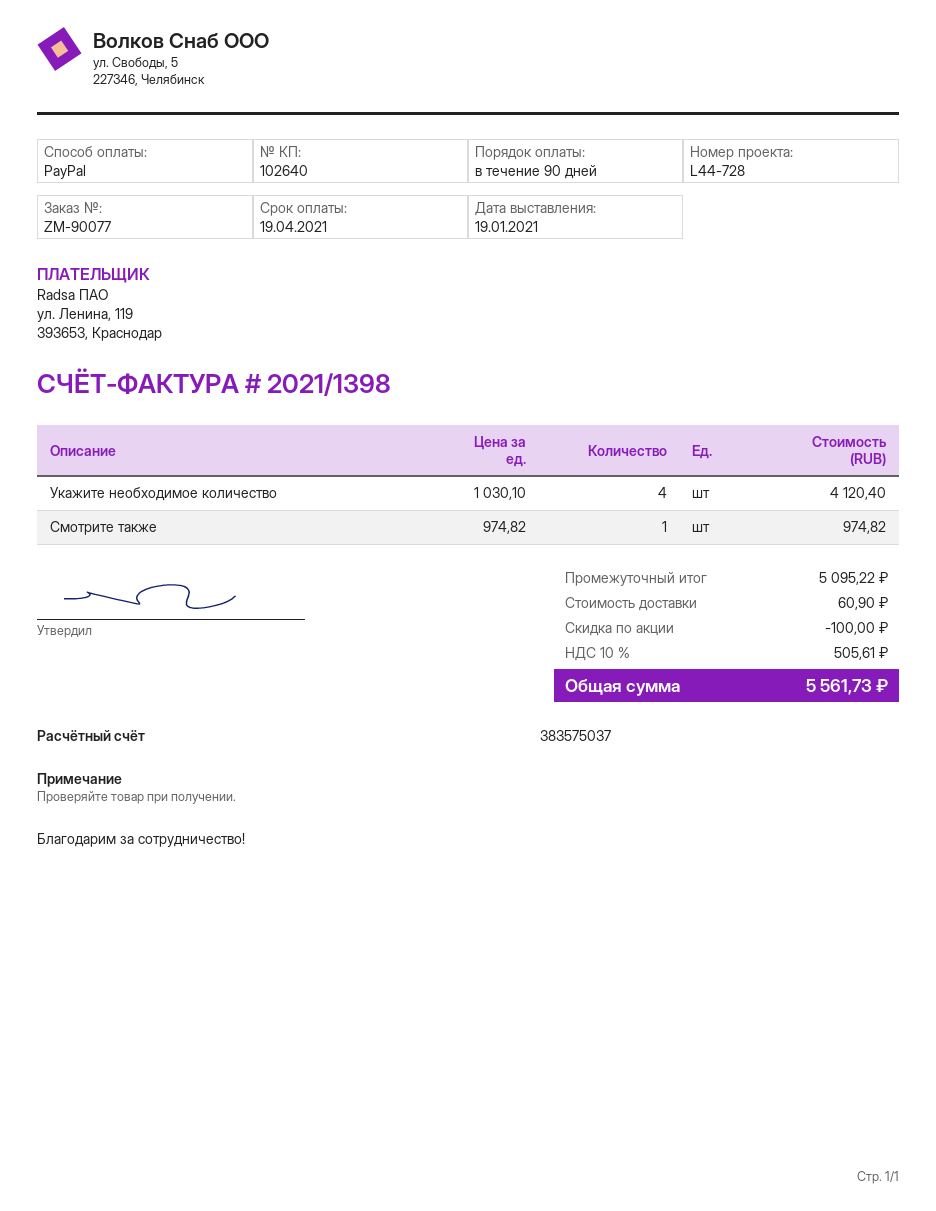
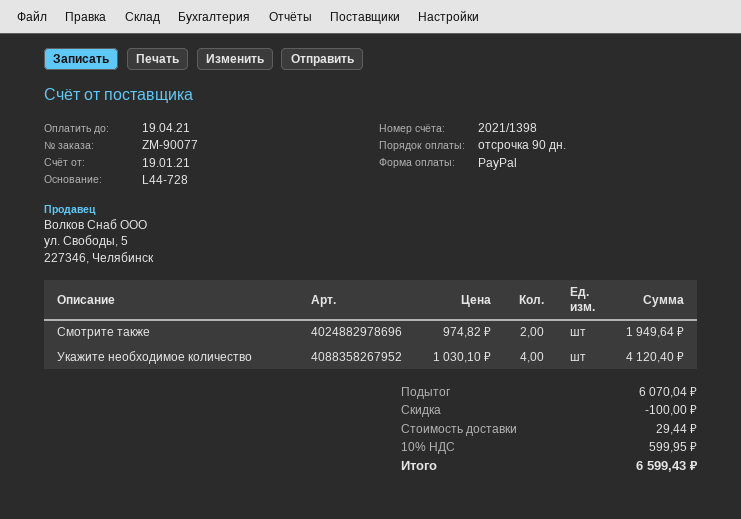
Смотрите также: 1 x 974.82 = 974.82 -> 2 x 974.82 = 1949.64
subtotal: 5095.22 -> 6070.04
shipping: 60.90 -> 29.44
tax: 10% = 505.61 -> 10% = 599.95
total: 5561.73 -> 6599.43

